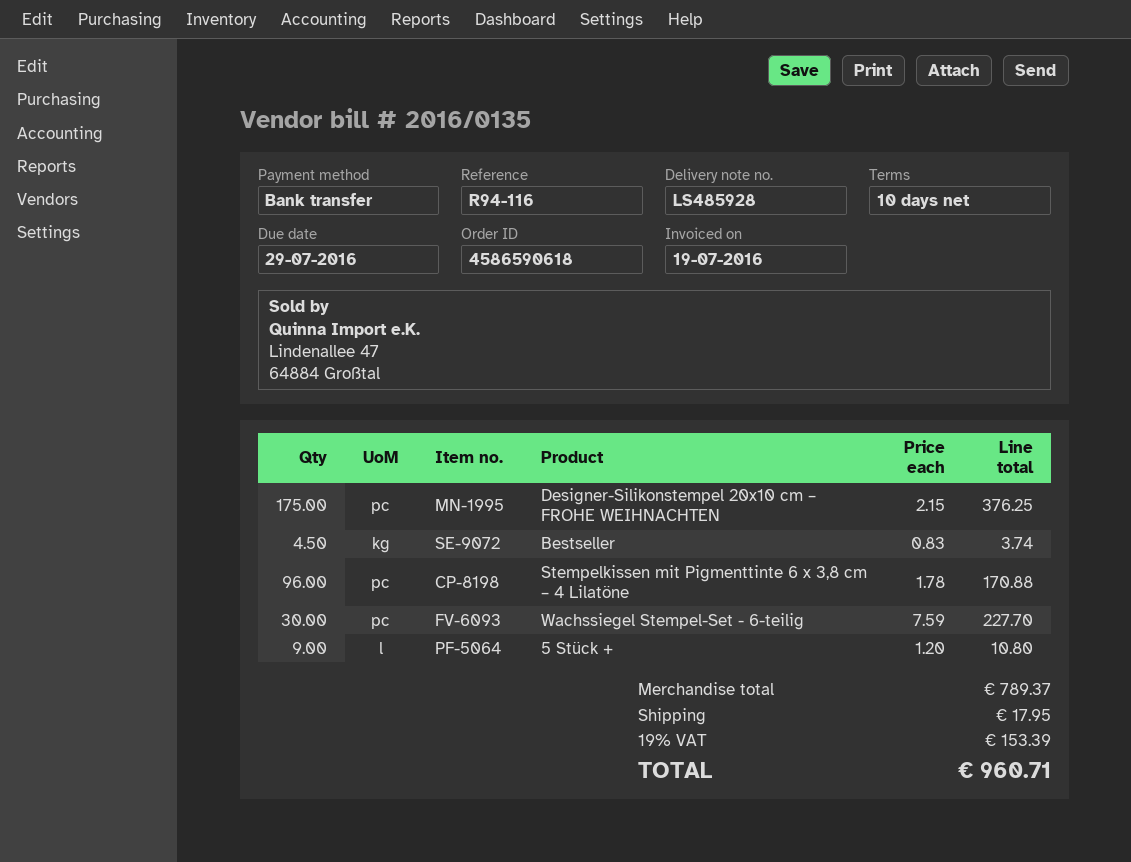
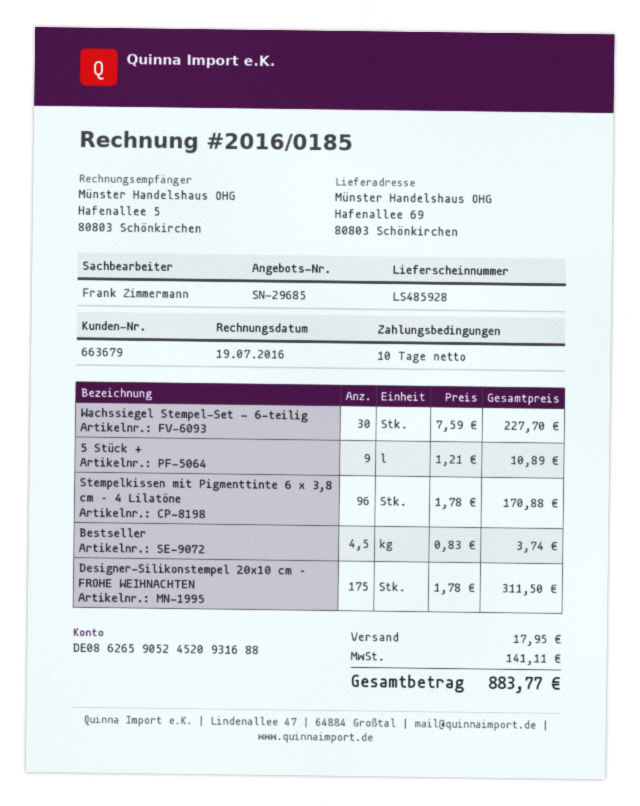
invoice number: 2016/0135 -> 2016/0185
Designer-Silikonstempel 20x10 cm – FROHE WEIHNACHTEN: 175 x 2.15 = 376.25 -> 175 x 1.78 = 311.50
5 Stück +: 9 x 1.20 = 10.80 -> 9 x 1.21 = 10.89
tax: 153.39 -> 141.11
total: 960.71 -> 883.77

